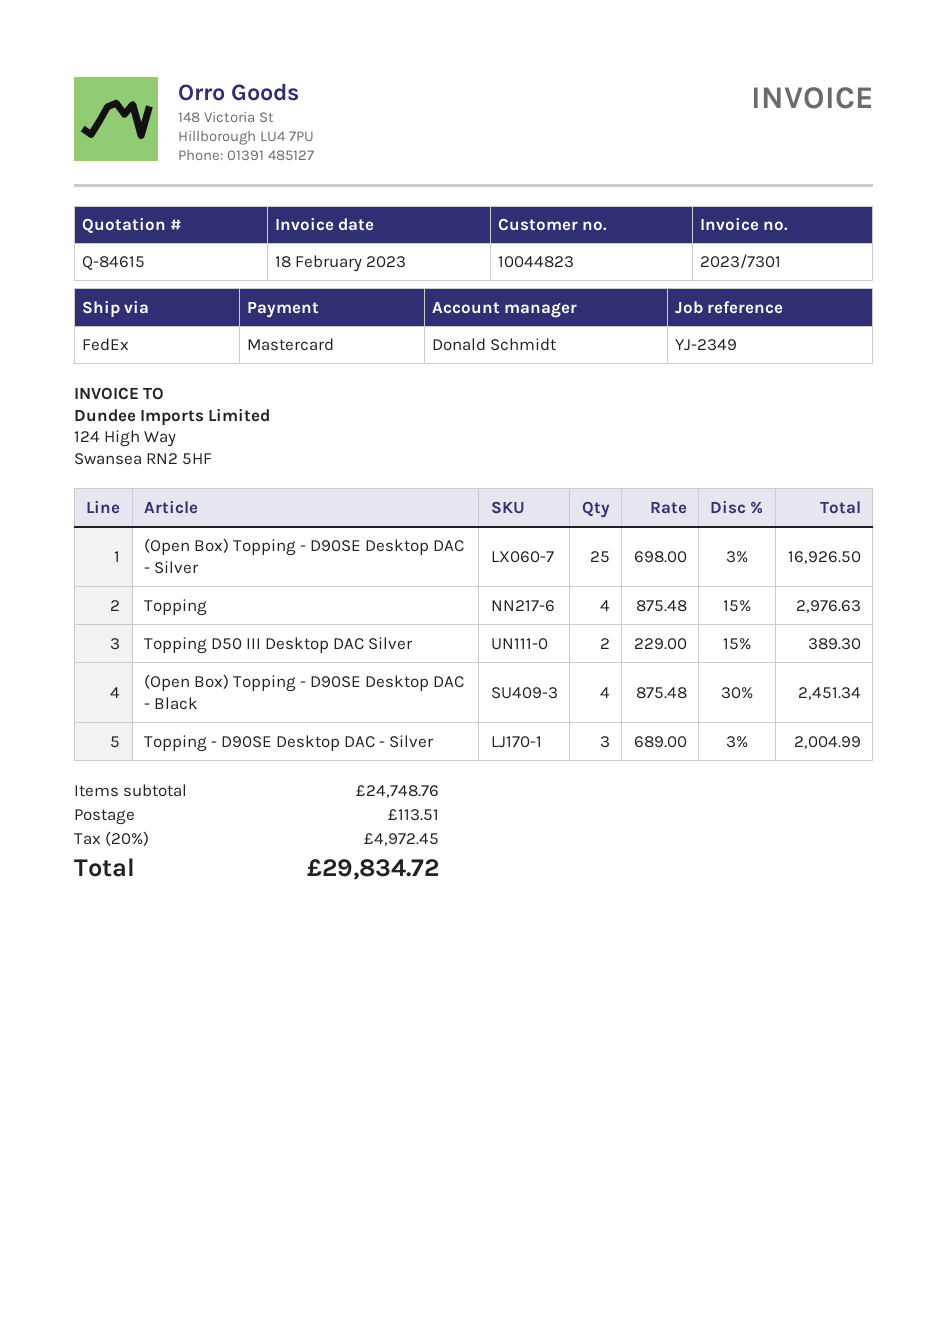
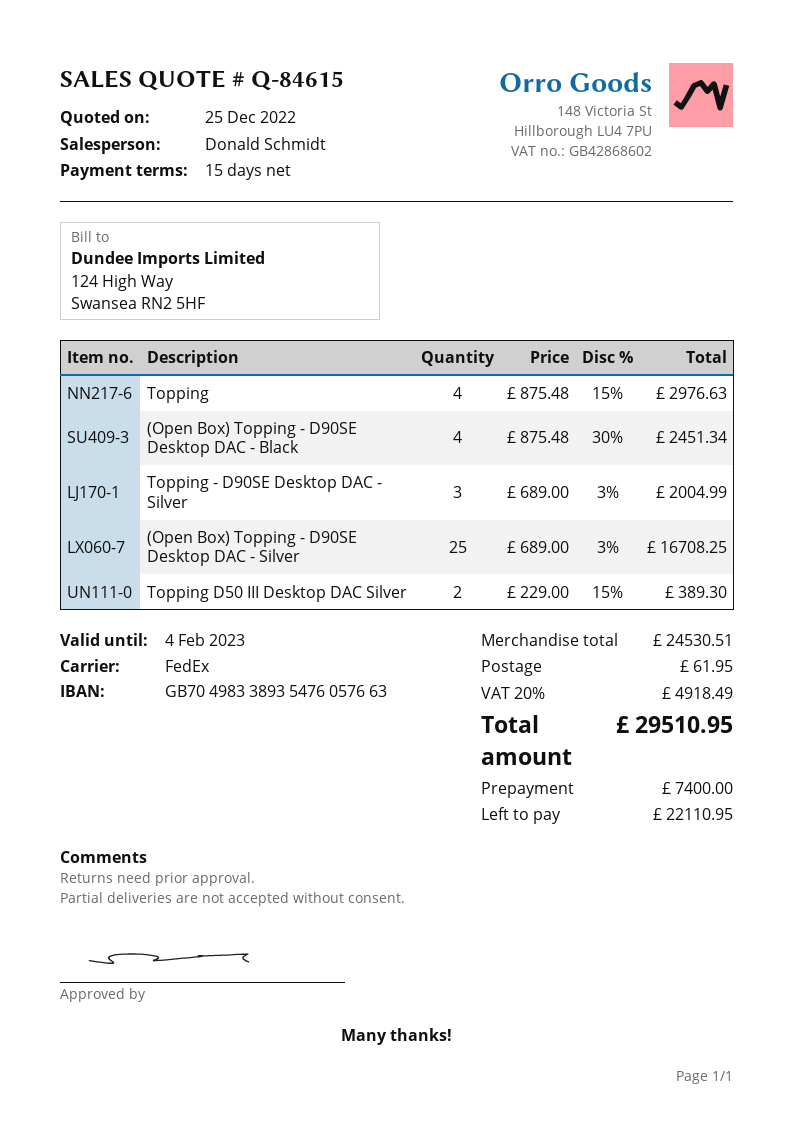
(Open Box) Topping - D90SE Desktop DAC - Silver: 25 x 698.00 - 3% = 16926.50 -> 25 x 689.00 - 3% = 16708.25
subtotal: 24748.76 -> 24530.51
shipping: 113.51 -> 61.95
tax: 20% = 4972.45 -> 20% = 4918.49
total: 29834.72 -> 29510.95

